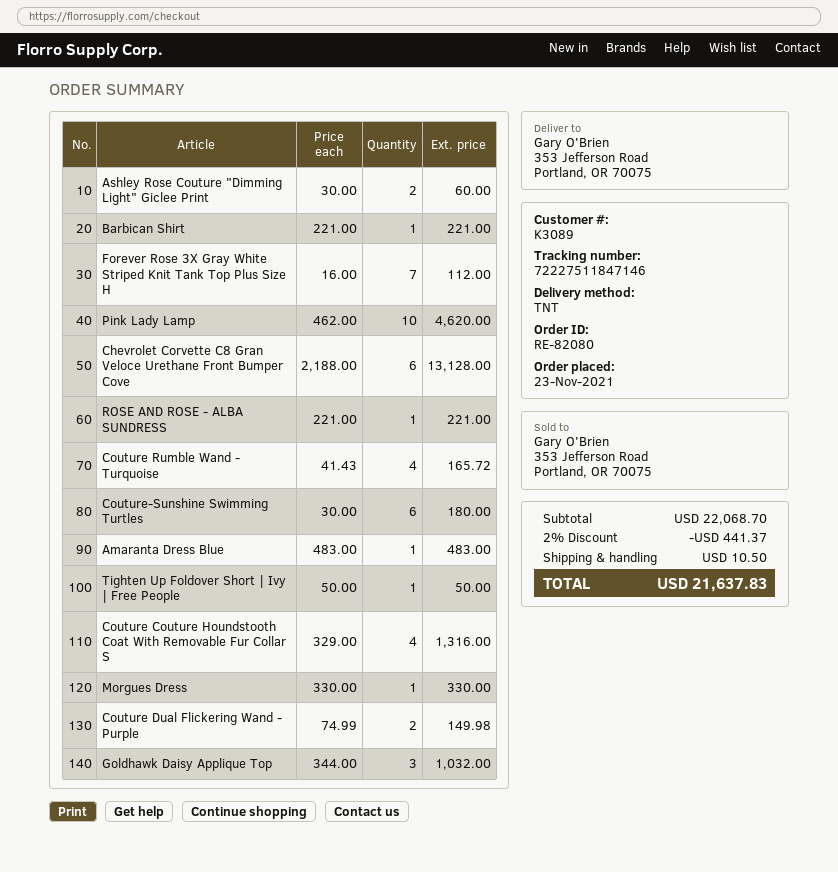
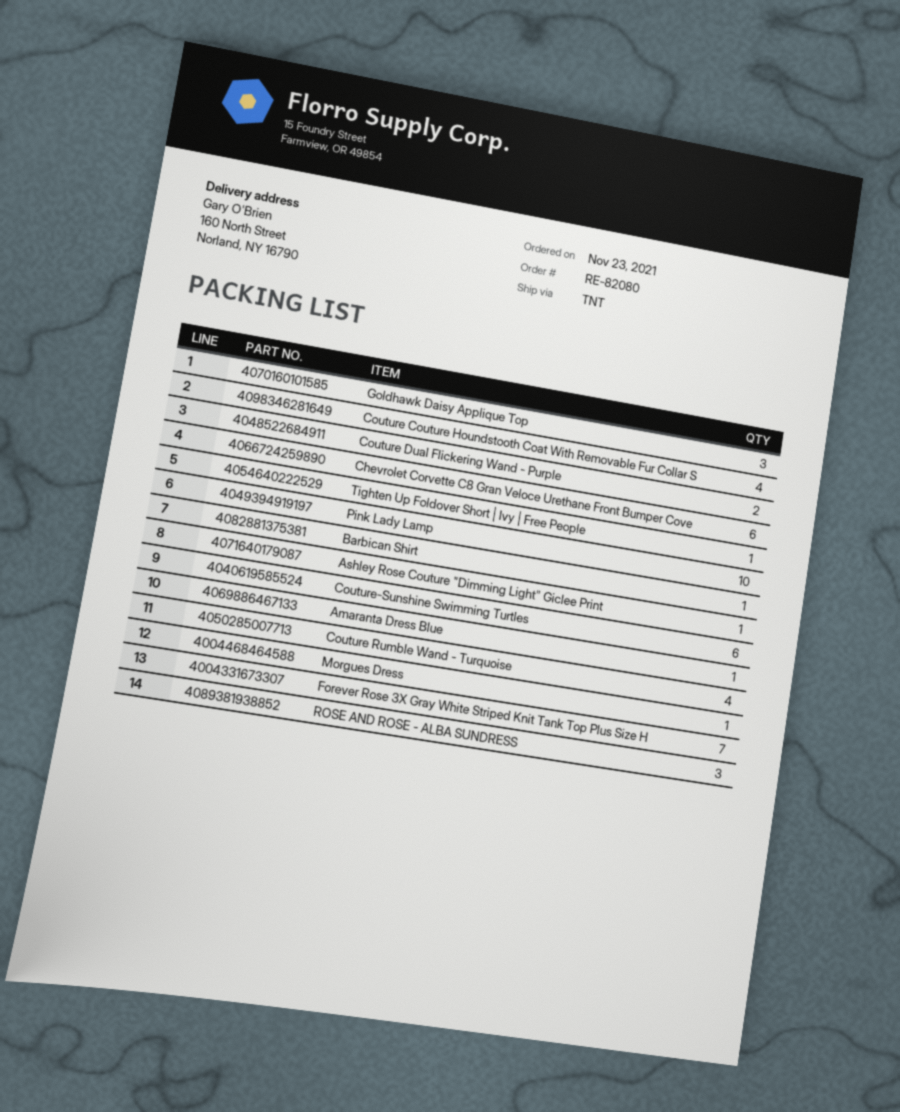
ship to: 353 Jefferson Road, Portland, OR 70075 -> 160 North Street, Norland, NY 16790
Ashley Rose Couture "Dimming Light" Giclee Print: 2 -> 1
ROSE AND ROSE - ALBA SUNDRESS: 1 -> 3

